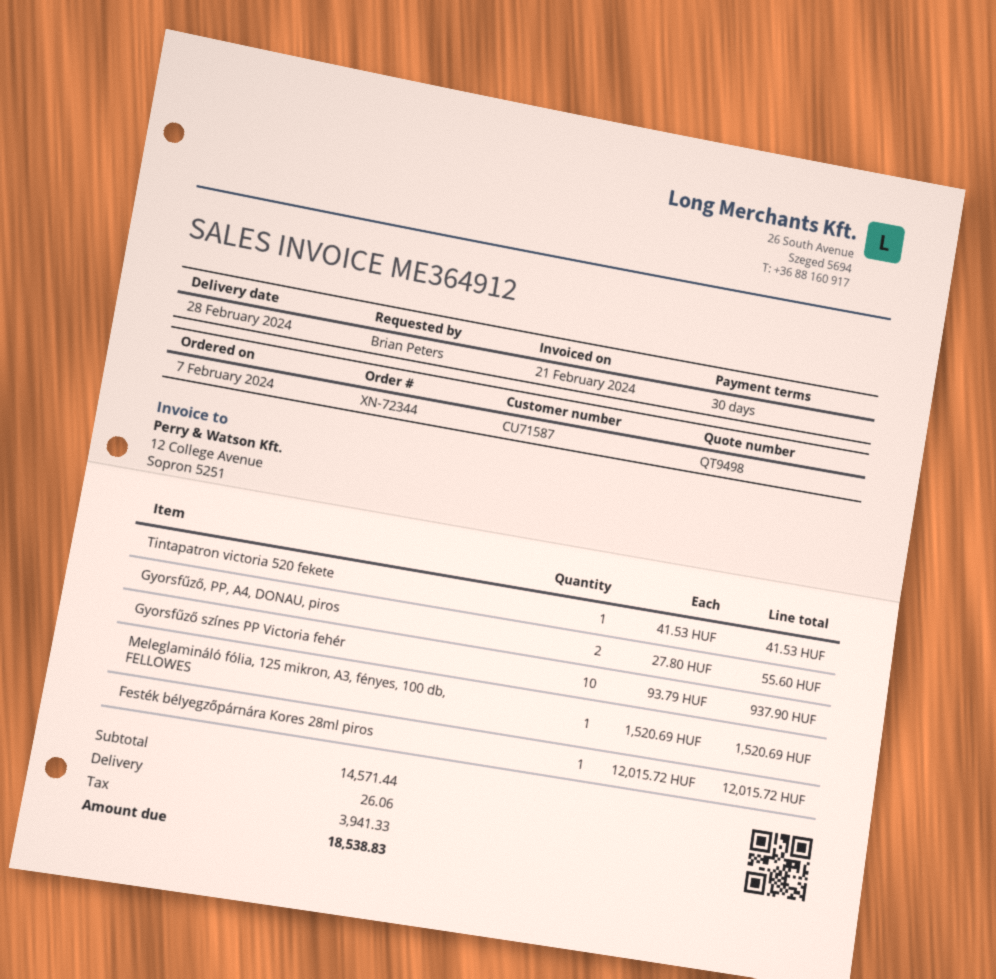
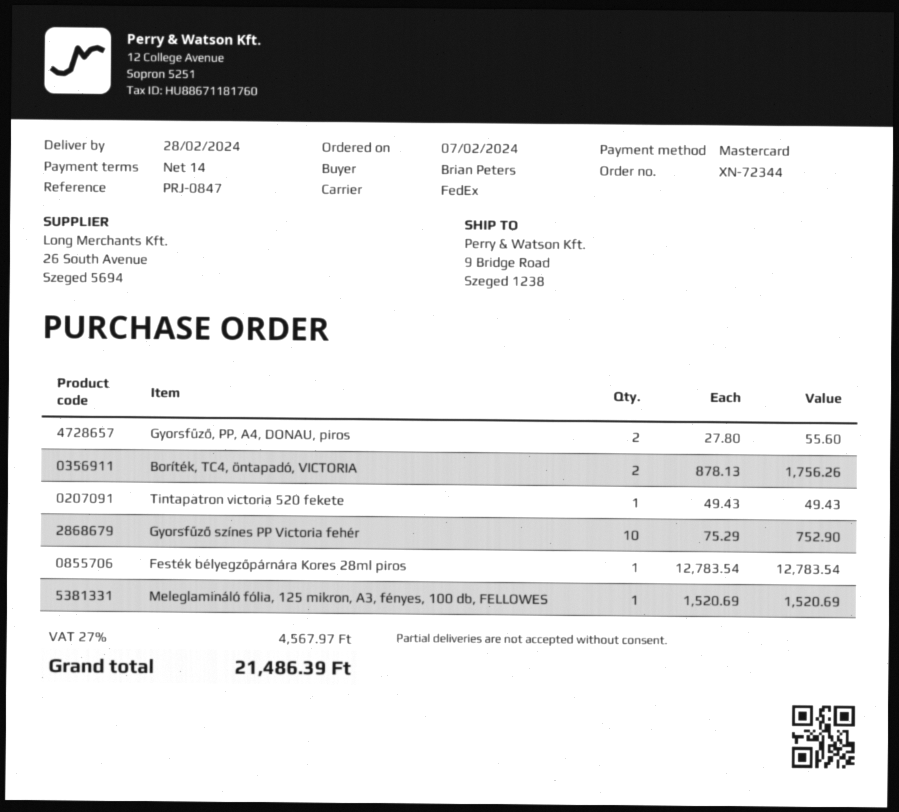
payment terms: 30 days -> 14 days
Tintapatron victoria 520 fekete: 1 x 41.53 = 41.53 -> 1 x 49.43 = 49.43
Gyorsfűző színes PP Victoria fehér: 10 x 93.79 = 937.90 -> 10 x 75.29 = 752.90
Festék bélyegzőpárnára Kores 28ml piros: 1 x 12015.72 = 12015.72 -> 1 x 12783.54 = 12783.54
Boríték, TC4, öntapadó, VICTORIA: none -> 2 x 878.13 = 1756.26
shipping: 26.06 -> none
tax: 3941.33 -> 4567.97
total: 18538.83 -> 21486.39

